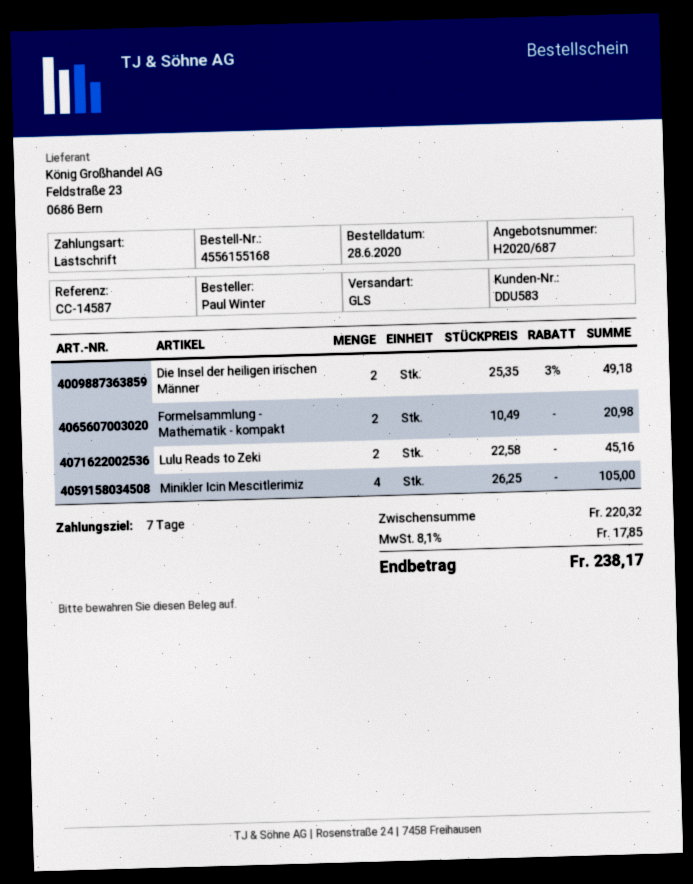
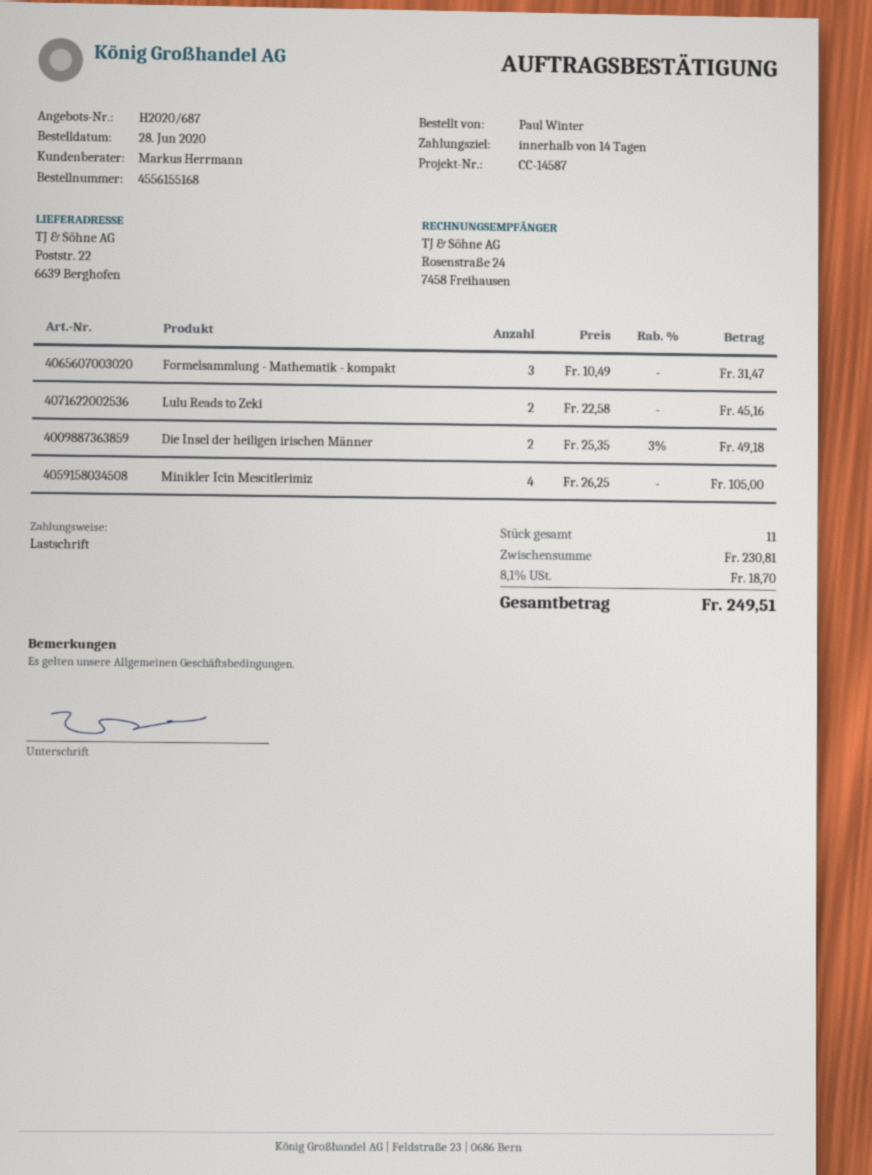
payment terms: 7 days -> 14 days
Formelsammlung - Mathematik - kompakt: 2 x 10.49 = 20.98 -> 3 x 10.49 = 31.47
subtotal: 220.32 -> 230.81
tax: 8.1% = 17.85 -> 8.1% = 18.70
total: 238.17 -> 249.51

